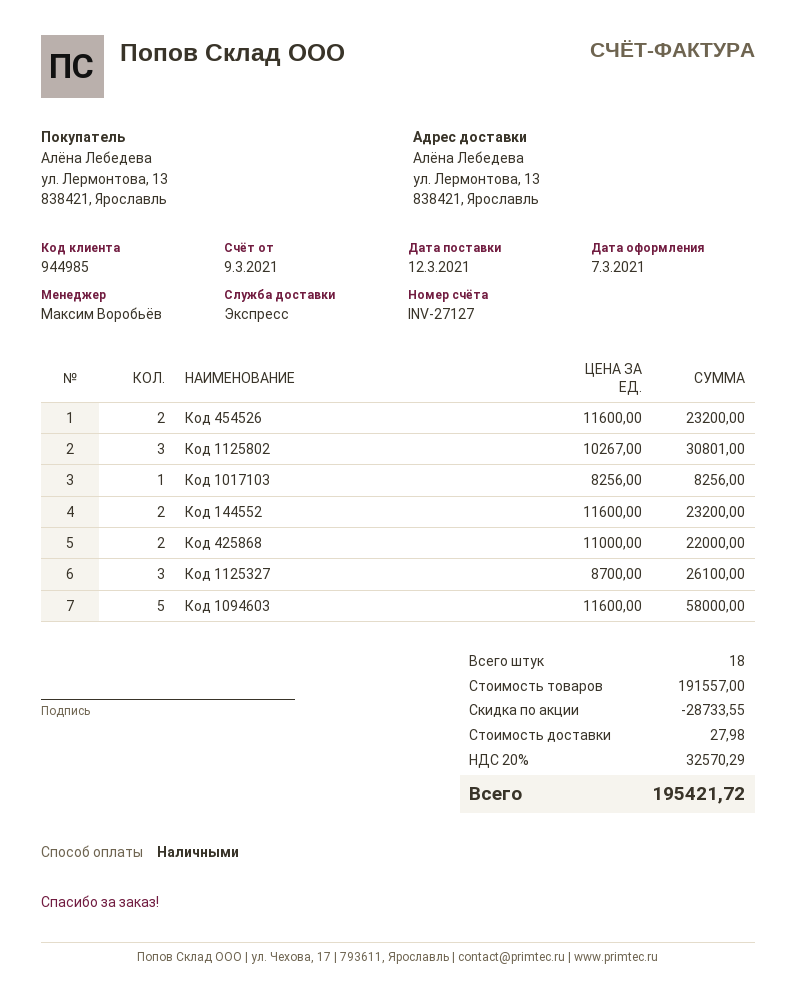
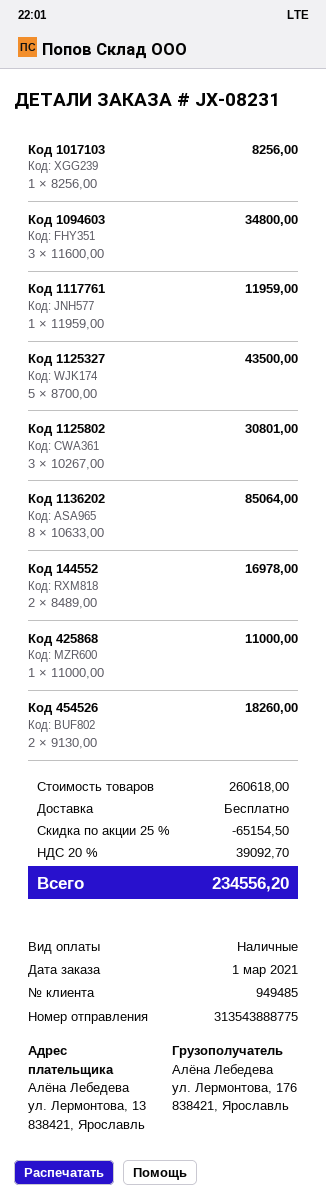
order date: 2021-03-07 -> 2021-03-01
customer number: 944985 -> 949485
ship to: ул. Лермонтова, 13, 838421, Ярославль -> ул. Лермонтова, 176, 838421, Ярославль
Код 454526: 2 x 11600.00 = 23200.00 -> 2 x 9130.00 = 18260.00
Код 144552: 2 x 11600.00 = 23200.00 -> 2 x 8489.00 = 16978.00
Код 425868: 2 x 11000.00 = 22000.00 -> 1 x 11000.00 = 11000.00
Код 1125327: 3 x 8700.00 = 26100.00 -> 5 x 8700.00 = 43500.00
Код 1094603: 5 x 11600.00 = 58000.00 -> 3 x 11600.00 = 34800.00
Код 1117761: none -> 1 x 11959.00 = 11959.00
Код 1136202: none -> 8 x 10633.00 = 85064.00
subtotal: 191557.00 -> 260618.00
discount: 28733.55 -> 65154.50
shipping: 27.98 -> 0.00
tax: 20% = 32570.29 -> 20% = 39092.70
total: 195421.72 -> 234556.20

